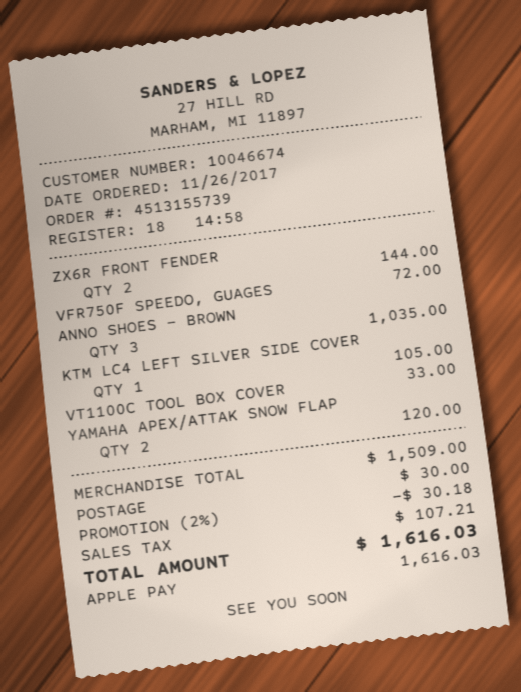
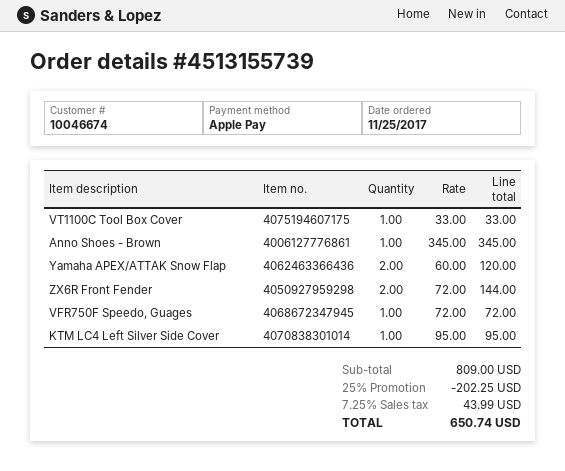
order date: 2017-11-26 -> 2017-11-25
ANNO SHOES - BROWN: 3 for 1035.00 -> 1 for 345.00
KTM LC4 LEFT SILVER SIDE COVER: 1 for 105.00 -> 1 for 95.00
subtotal: 1509.00 -> 809.00
discount: 2% = 30.18 -> 25% = 202.25
shipping: 30.00 -> none
tax: 107.21 -> 43.99
total: 1616.03 -> 650.74

